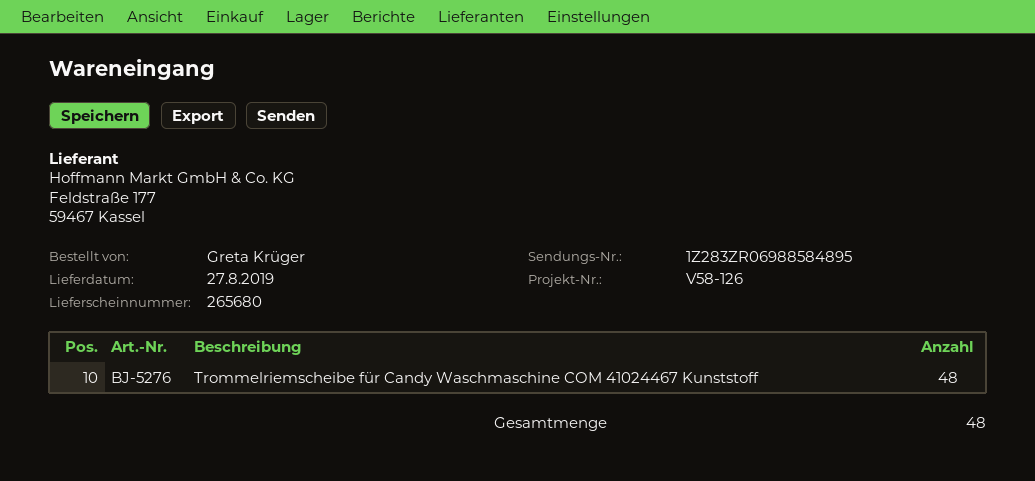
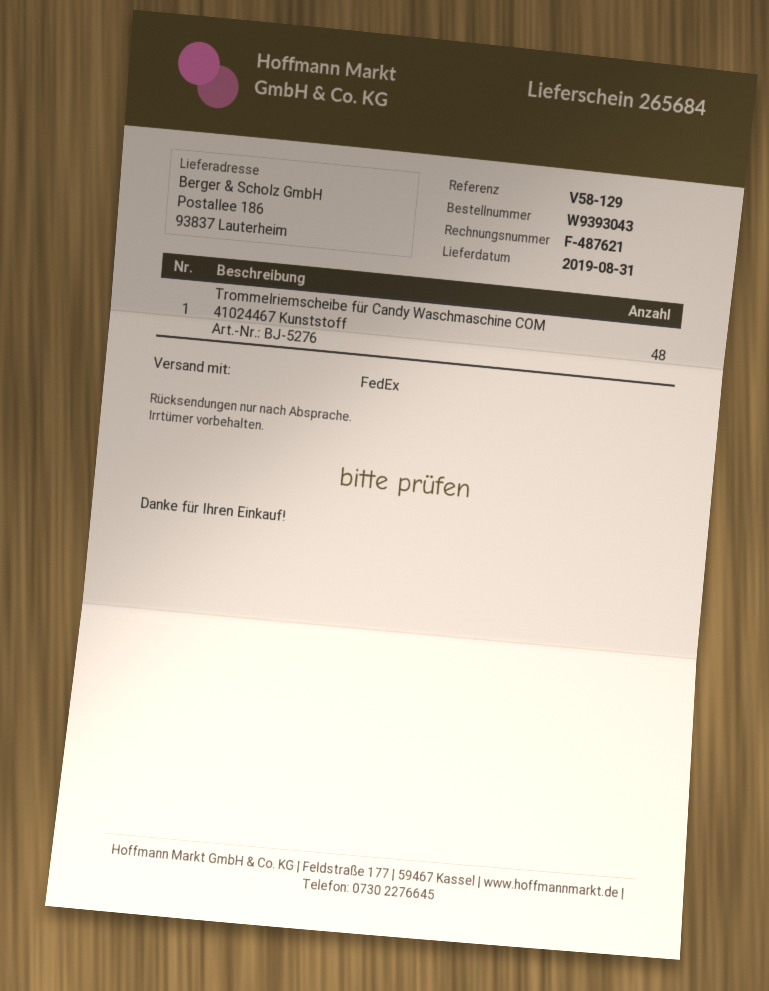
delivery note number: 265680 -> 265684
delivery date: 2019-08-27 -> 2019-08-31
reference: V58-126 -> V58-129

